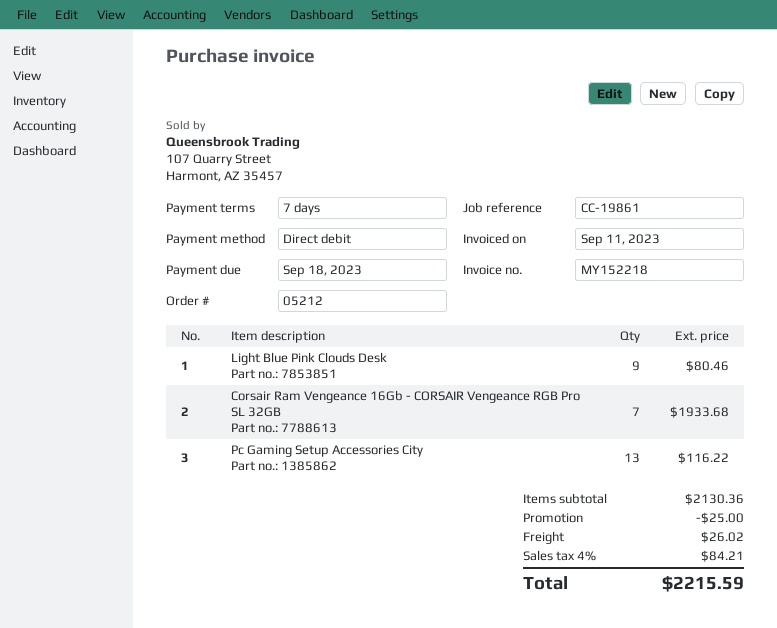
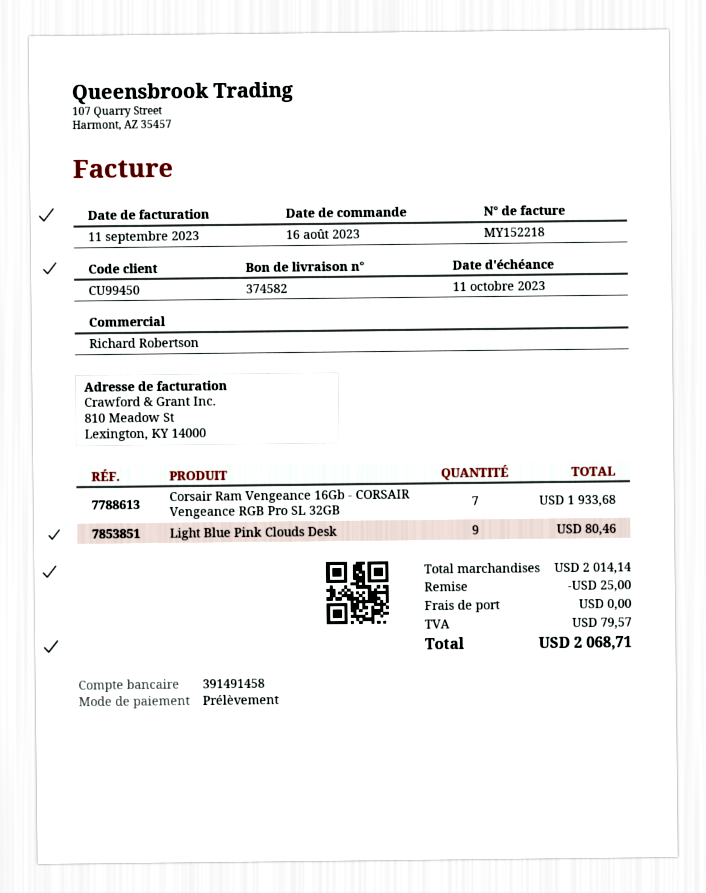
due date: 2023-09-18 -> 2023-10-11
Pc Gaming Setup Accessories City: 13 for 116.22 -> none
subtotal: 2130.36 -> 2014.14
shipping: 26.02 -> 0.00
tax: 84.21 -> 79.57
total: 2215.59 -> 2068.71

